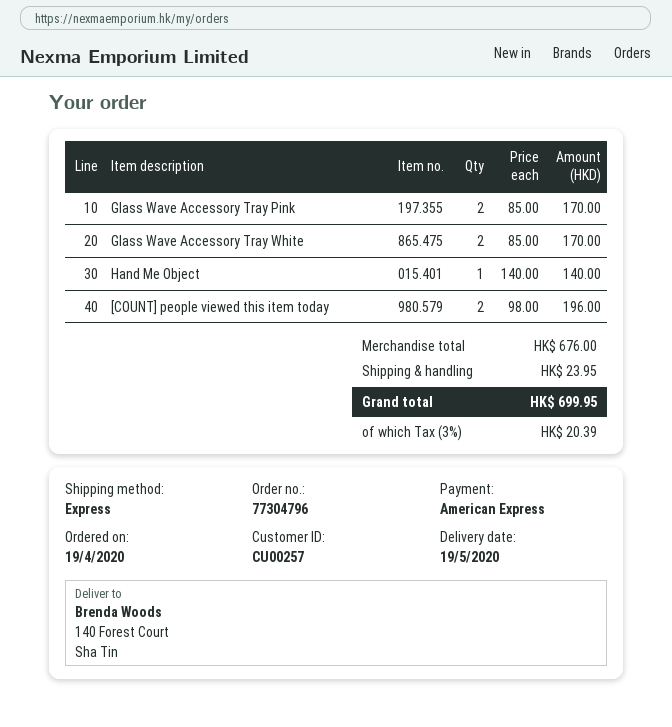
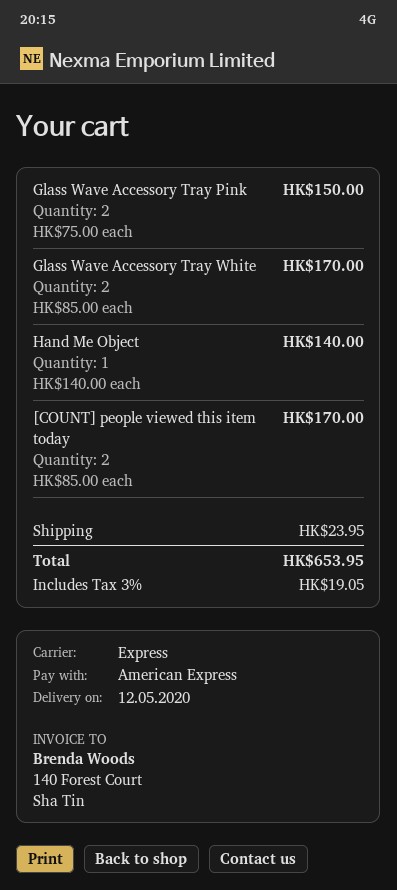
delivery date: 2020-05-19 -> 2020-05-12
Glass Wave Accessory Tray Pink: 2 x 85.00 = 170.00 -> 2 x 75.00 = 150.00
[COUNT] people viewed this item today: 2 x 98.00 = 196.00 -> 2 x 85.00 = 170.00
tax: 3% = 20.39 -> 3% = 19.05
total: 699.95 -> 653.95

